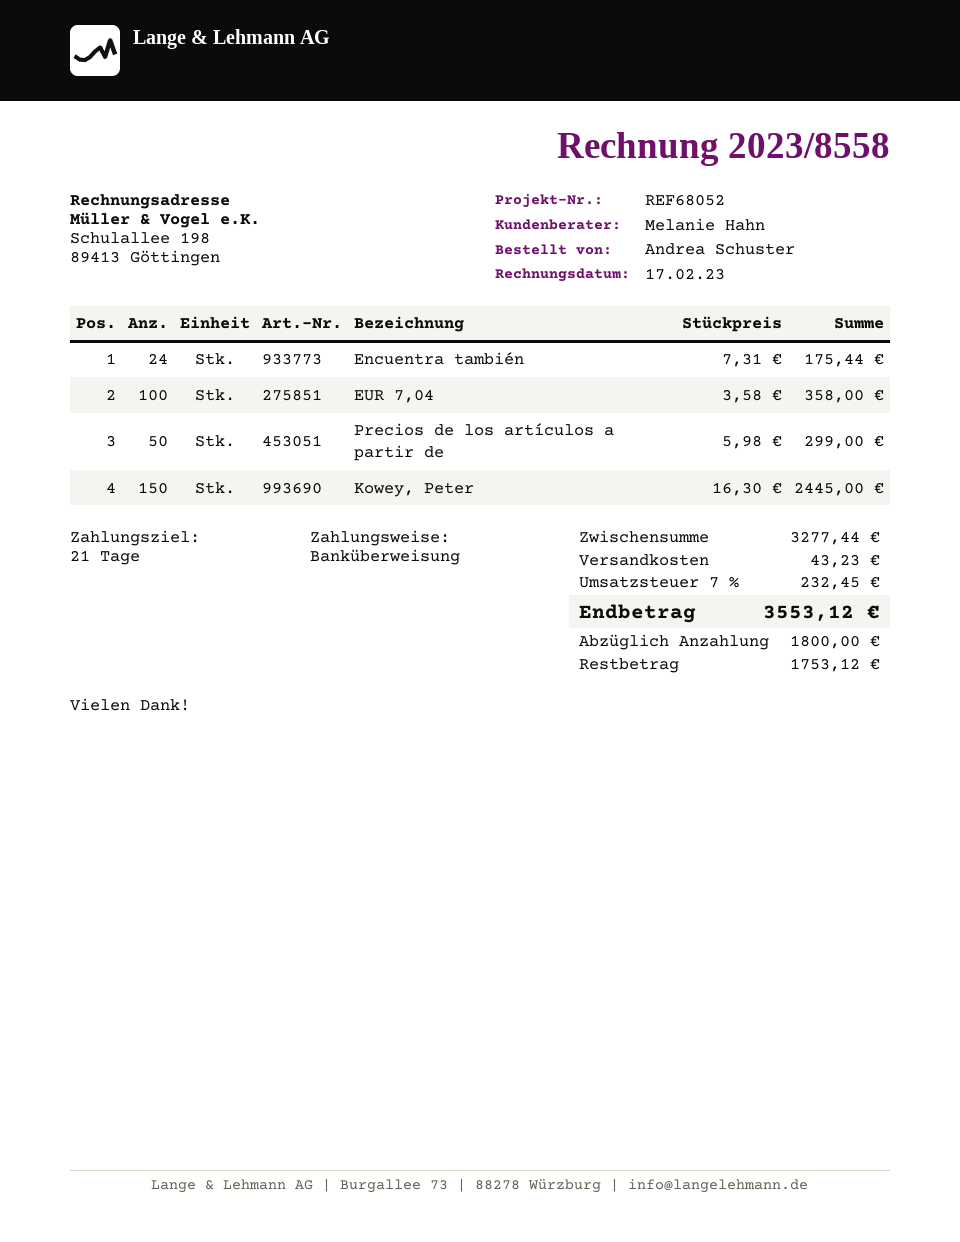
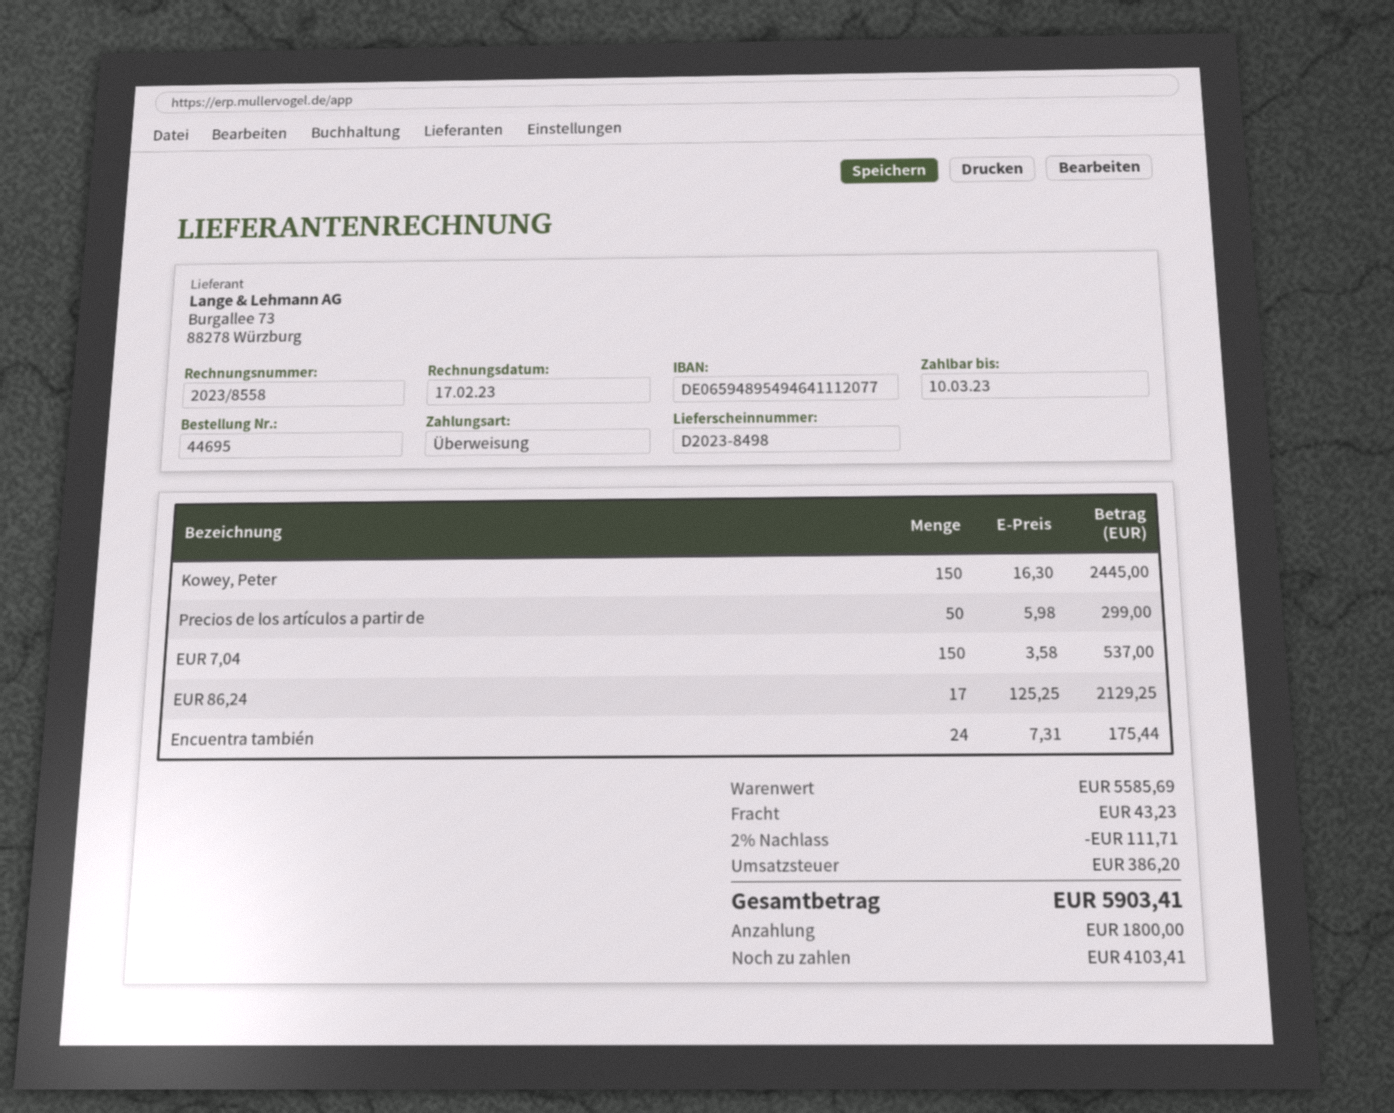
EUR 7,04: 100 x 3.58 = 358.00 -> 150 x 3.58 = 537.00
EUR 86,24: none -> 17 x 125.25 = 2129.25
subtotal: 3277.44 -> 5585.69
discount: none -> 2% = 111.71
tax: 232.45 -> 386.20
total: 3553.12 -> 5903.41
balance: 1753.12 -> 4103.41

